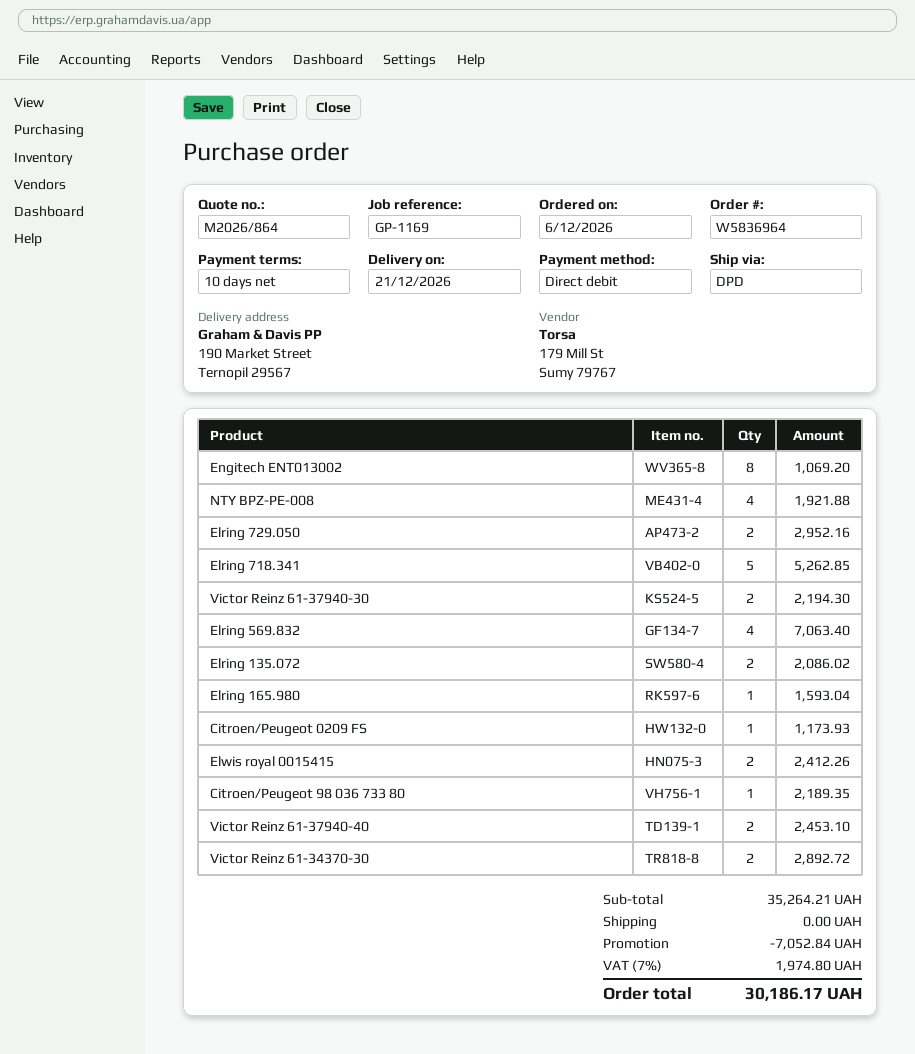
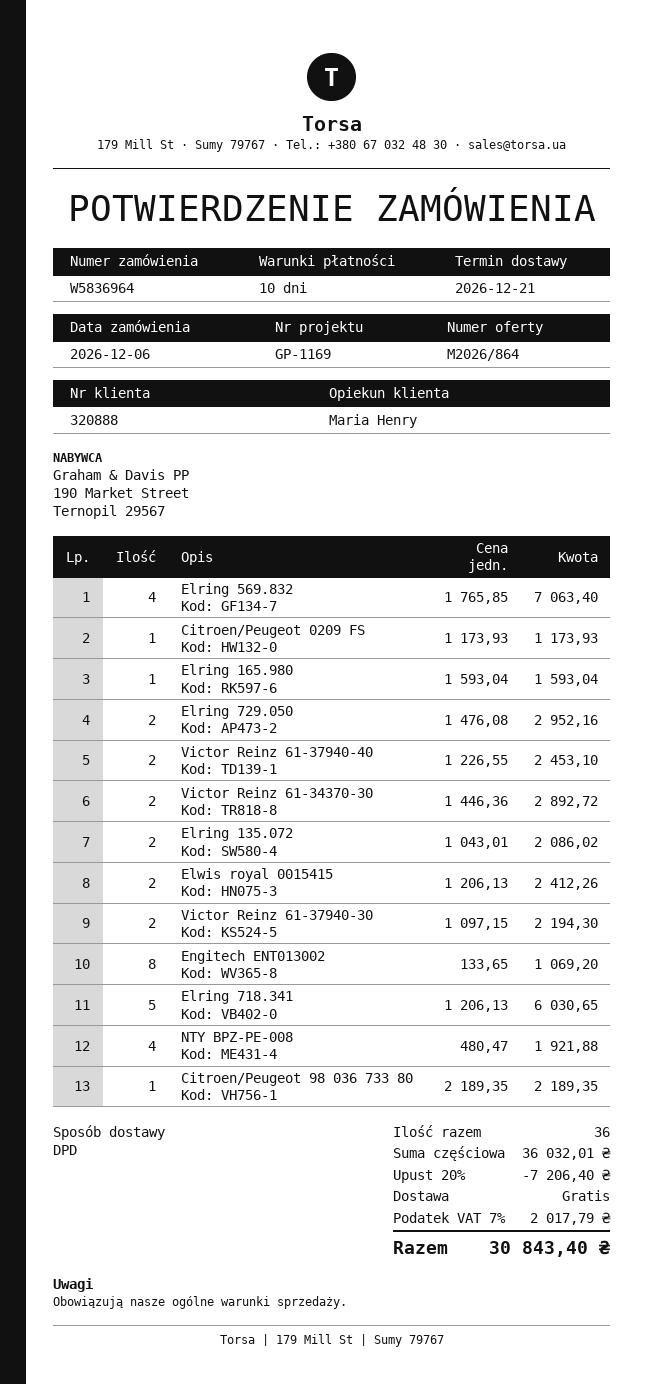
Elring 718.341: 5 for 5262.85 -> 5 for 6030.65
subtotal: 35264.21 -> 36032.01
discount: 7052.84 -> 7206.40
tax: 7% = 1974.80 -> 7% = 2017.79
total: 30186.17 -> 30843.40

